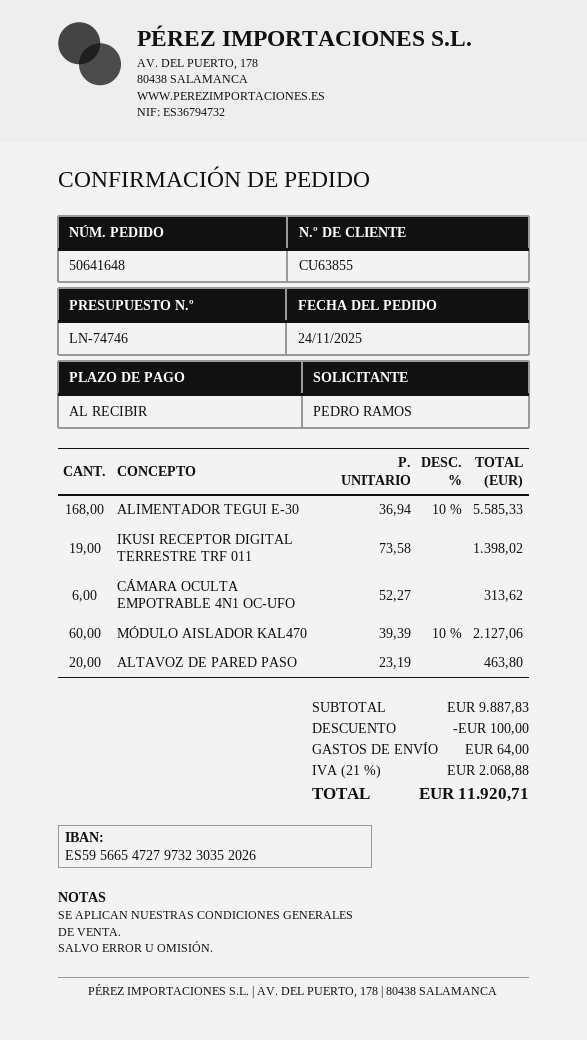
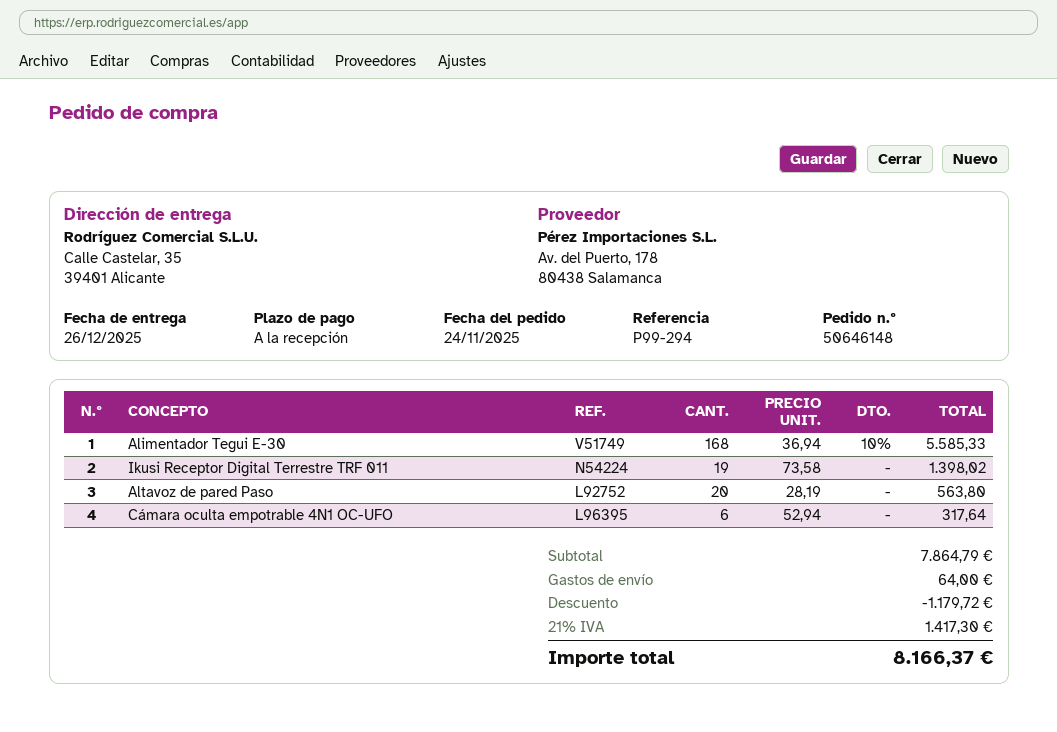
order number: 50641648 -> 50646148
CÁMARA OCULTA EMPOTRABLE 4N1 OC-UFO: 6 x 52.27 = 313.62 -> 6 x 52.94 = 317.64
MÓDULO AISLADOR KAL470: 60 x 39.39 - 10% = 2127.06 -> none
ALTAVOZ DE PARED PASO: 20 x 23.19 = 463.80 -> 20 x 28.19 = 563.80
subtotal: 9887.83 -> 7864.79
discount: 100.00 -> 1179.72
tax: 21% = 2068.88 -> 21% = 1417.30
total: 11920.71 -> 8166.37

